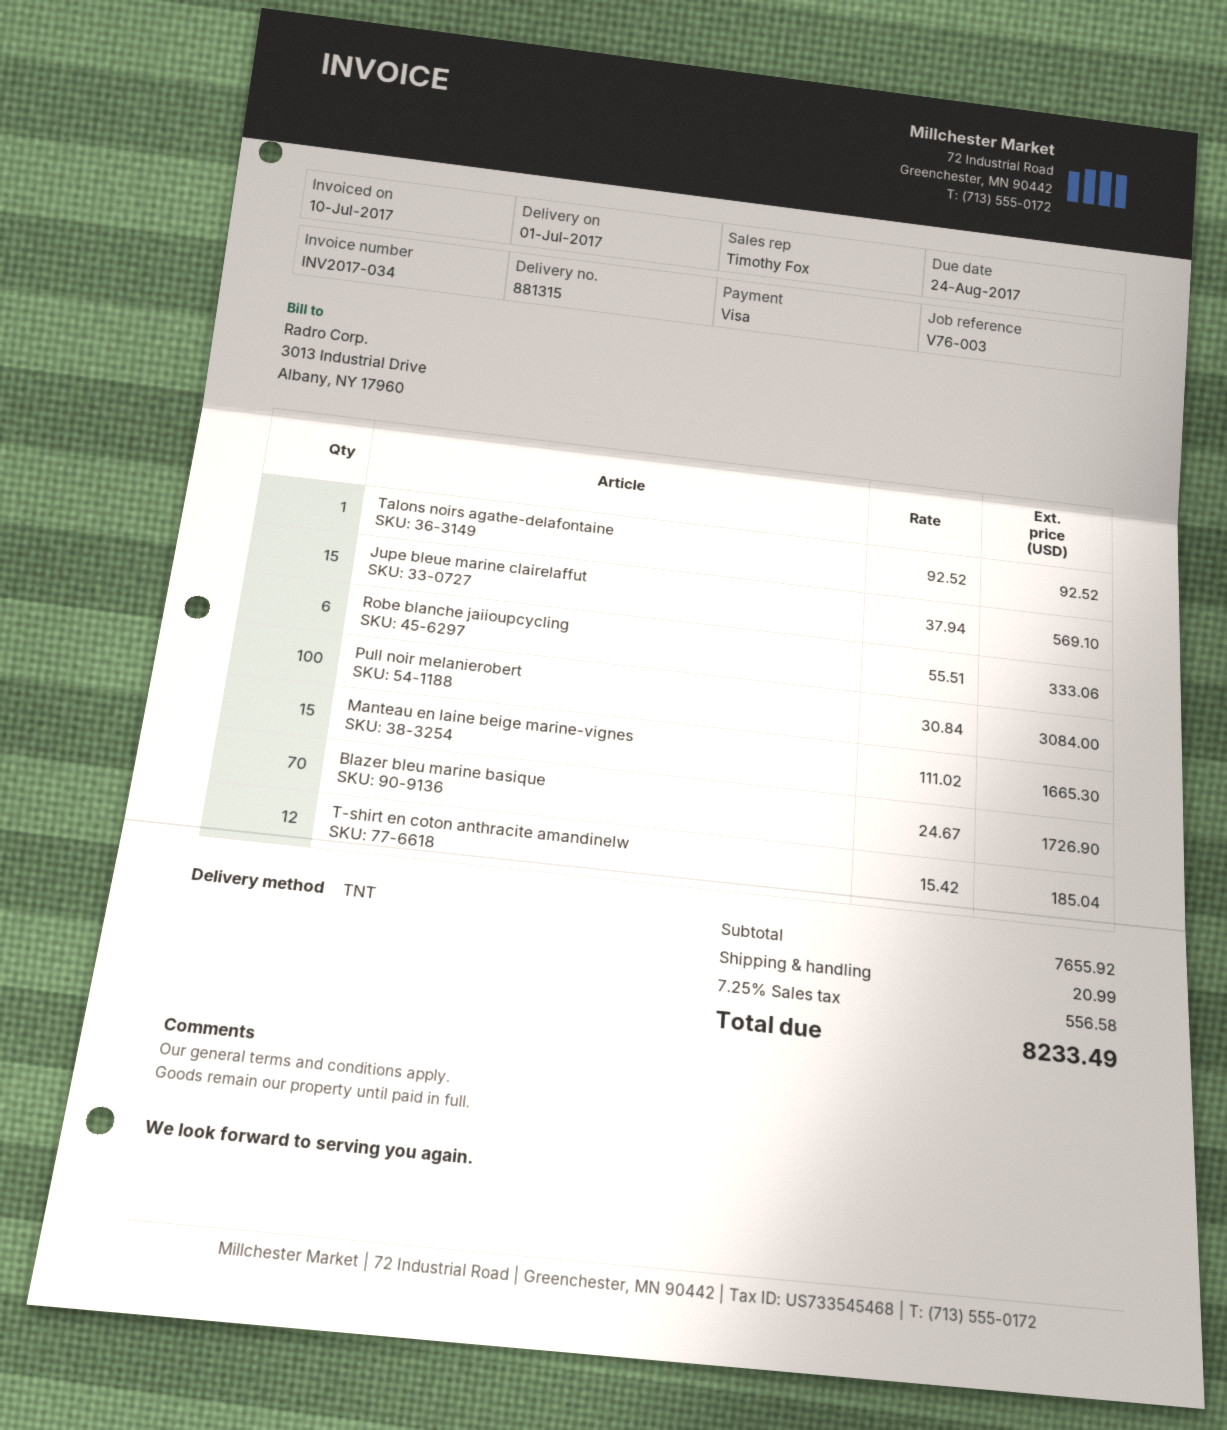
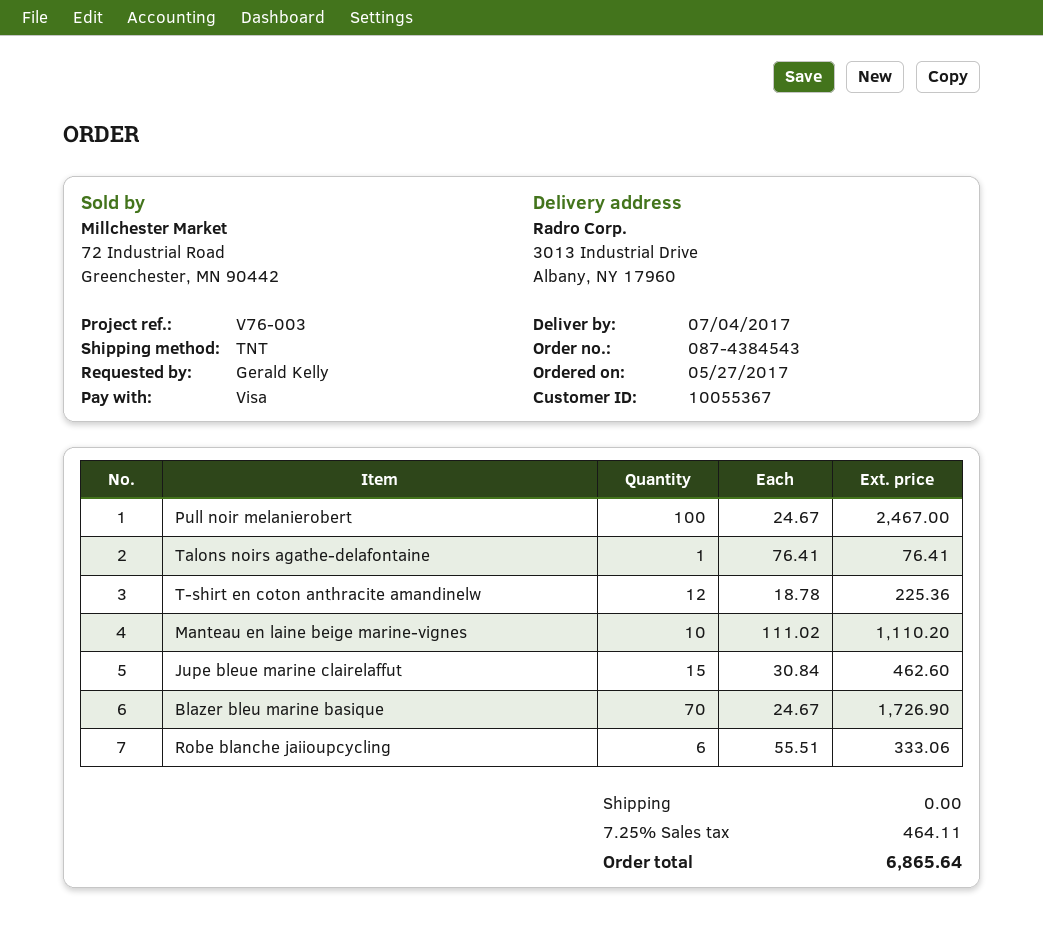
delivery date: 2017-07-01 -> 2017-07-04
Talons noirs agathe-delafontaine: 1 x 92.52 = 92.52 -> 1 x 76.41 = 76.41
Jupe bleue marine clairelaffut: 15 x 37.94 = 569.10 -> 15 x 30.84 = 462.60
Pull noir melanierobert: 100 x 30.84 = 3084.00 -> 100 x 24.67 = 2467.00
Manteau en laine beige marine-vignes: 15 x 111.02 = 1665.30 -> 10 x 111.02 = 1110.20
T-shirt en coton anthracite amandinelw: 12 x 15.42 = 185.04 -> 12 x 18.78 = 225.36
shipping: 20.99 -> 0.00
tax: 7.25% = 556.58 -> 7.25% = 464.11
total: 8233.49 -> 6865.64

